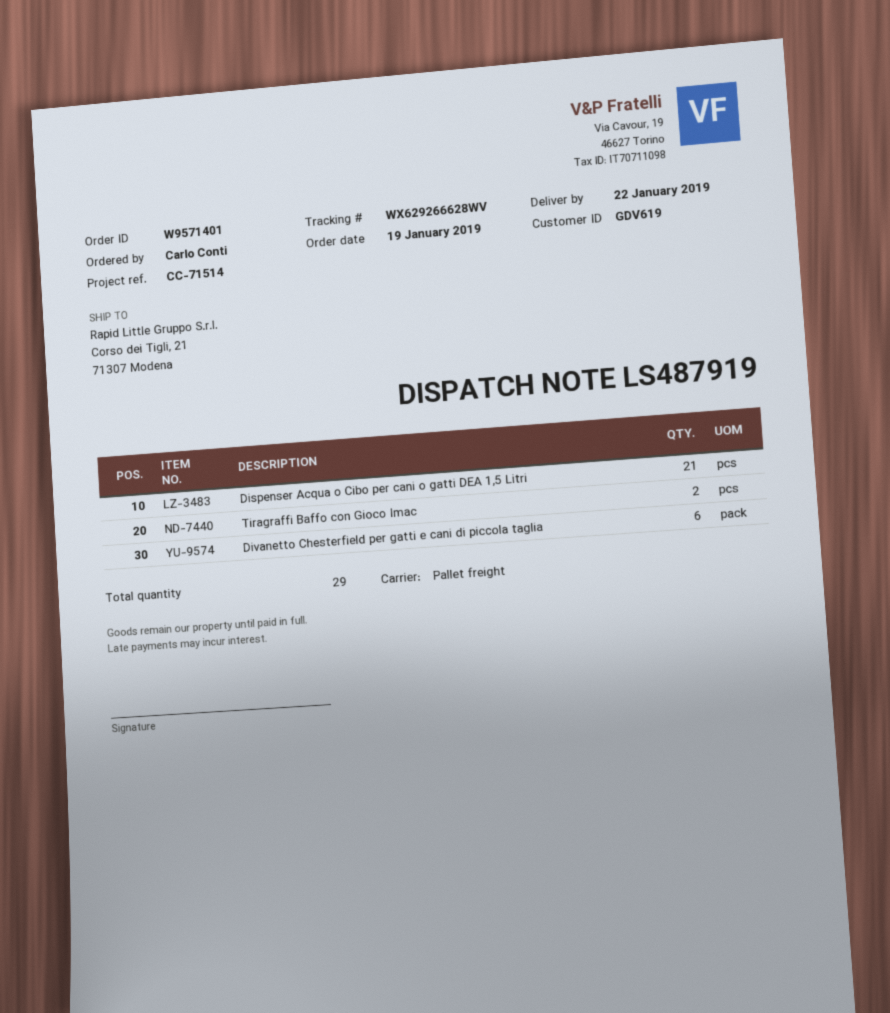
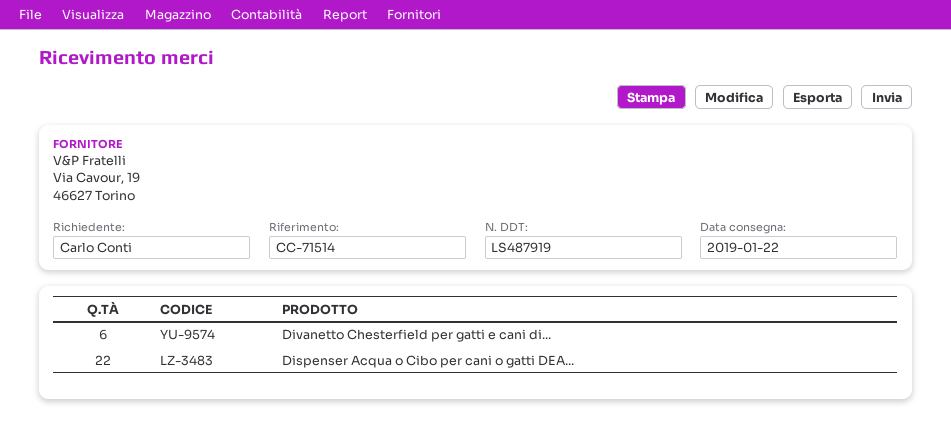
Dispenser Acqua o Cibo per cani o gatti DEA 1,5 Litri: 21 -> 22
Tiragraffi Baffo con Gioco Imac: 2 -> none

